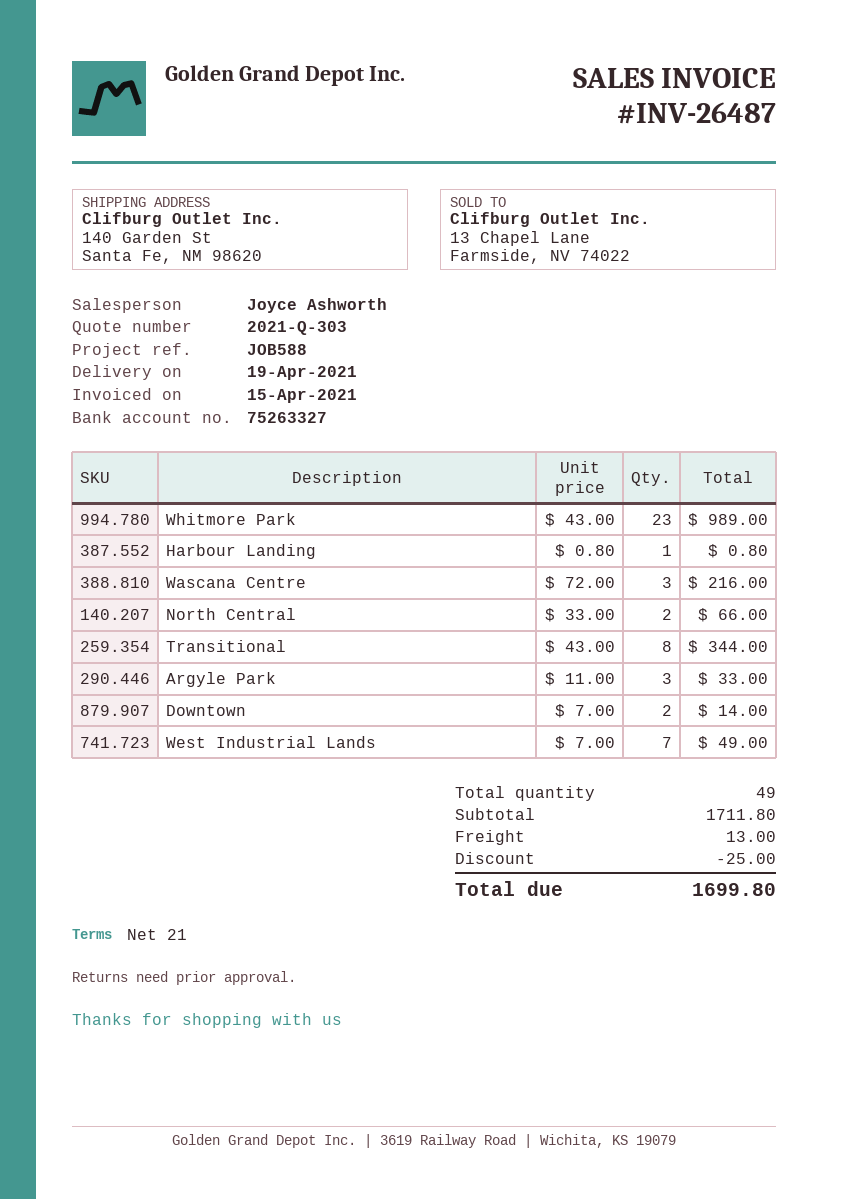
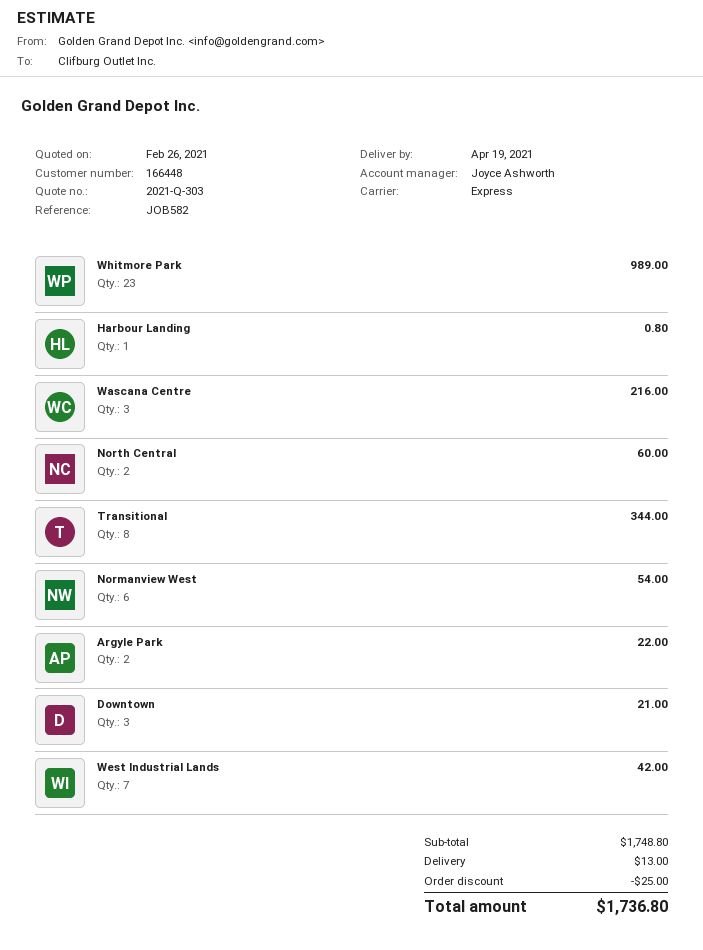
reference: JOB588 -> JOB582
North Central: 2 for 66.00 -> 2 for 60.00
Argyle Park: 3 for 33.00 -> 2 for 22.00
Downtown: 2 for 14.00 -> 3 for 21.00
West Industrial Lands: 7 for 49.00 -> 7 for 42.00
Normanview West: none -> 6 for 54.00
subtotal: 1711.80 -> 1748.80
total: 1699.80 -> 1736.80

